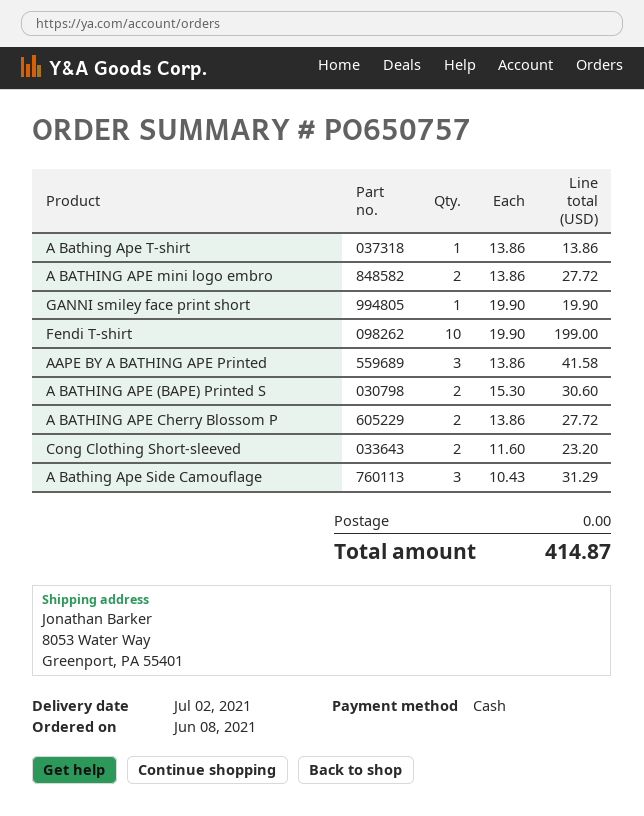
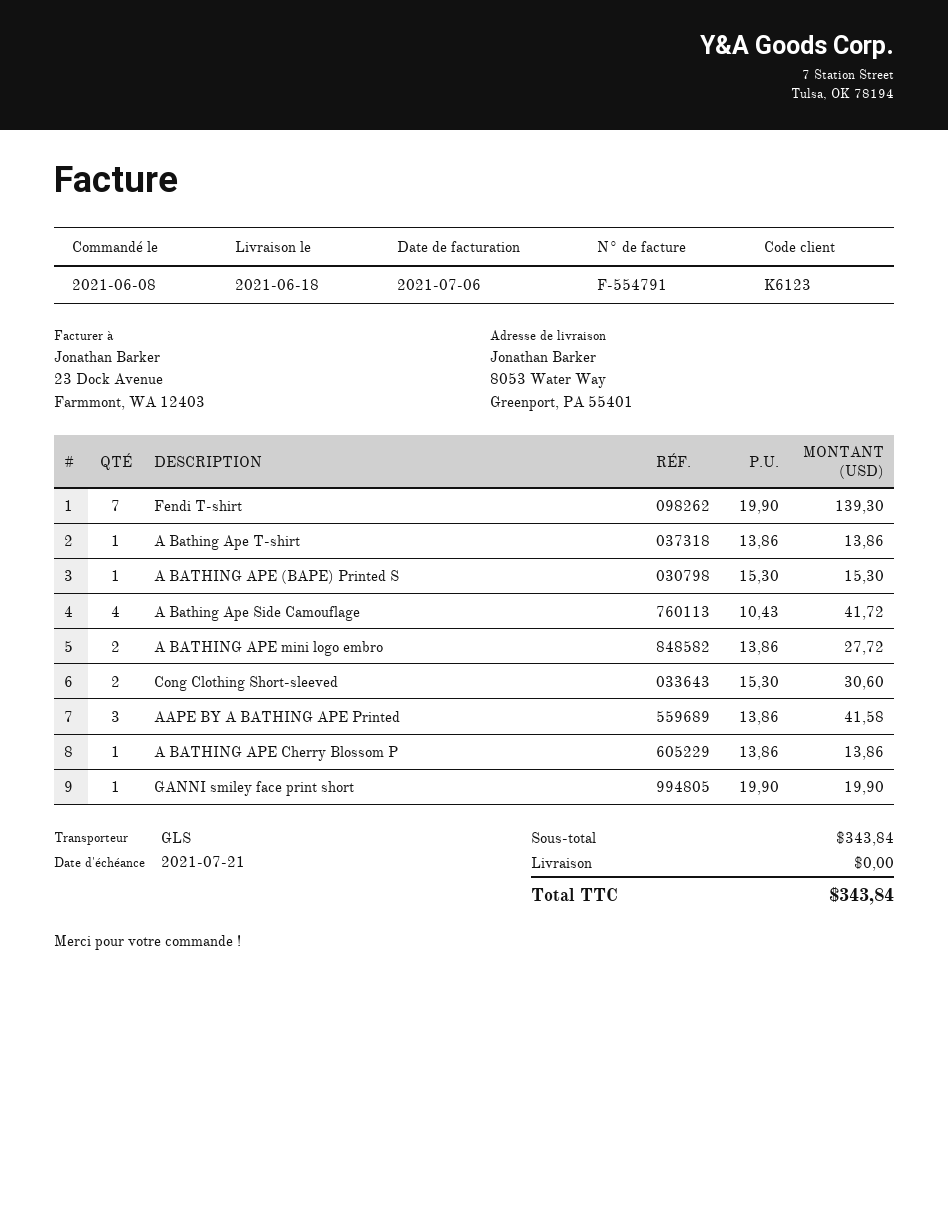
delivery date: 2021-07-02 -> 2021-06-18
Fendi T-shirt: 10 x 19.90 = 199.00 -> 7 x 19.90 = 139.30
A BATHING APE (BAPE) Printed S: 2 x 15.30 = 30.60 -> 1 x 15.30 = 15.30
A BATHING APE Cherry Blossom P: 2 x 13.86 = 27.72 -> 1 x 13.86 = 13.86
Cong Clothing Short-sleeved: 2 x 11.60 = 23.20 -> 2 x 15.30 = 30.60
A Bathing Ape Side Camouflage: 3 x 10.43 = 31.29 -> 4 x 10.43 = 41.72
total: 414.87 -> 343.84

